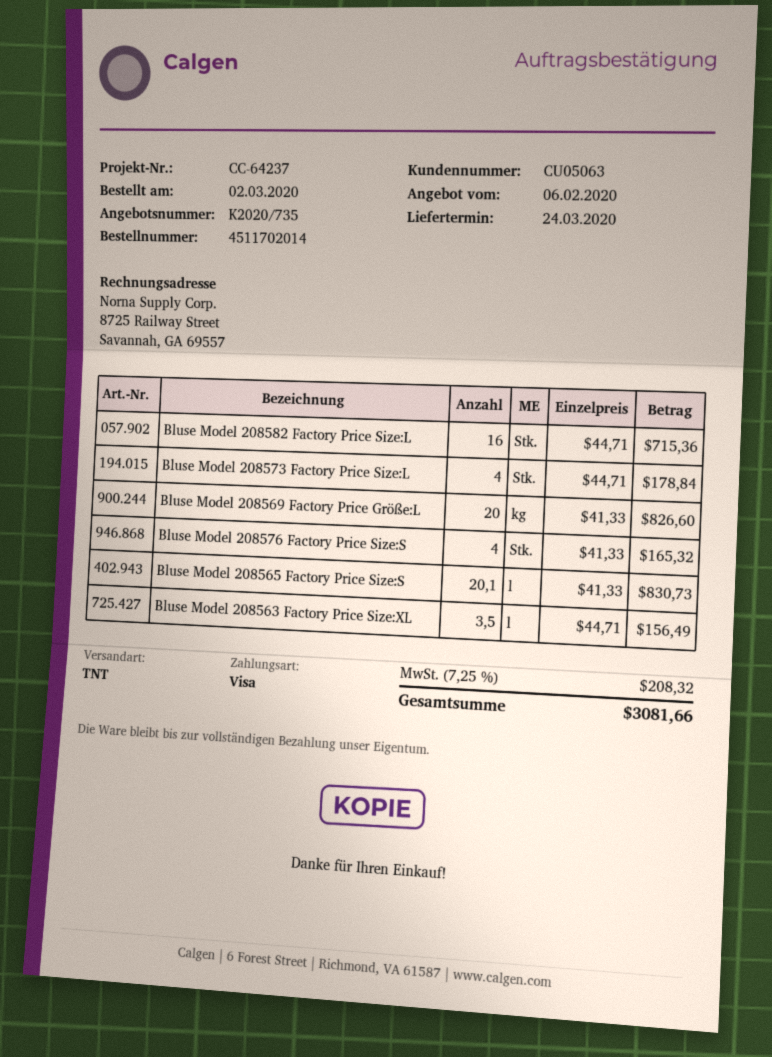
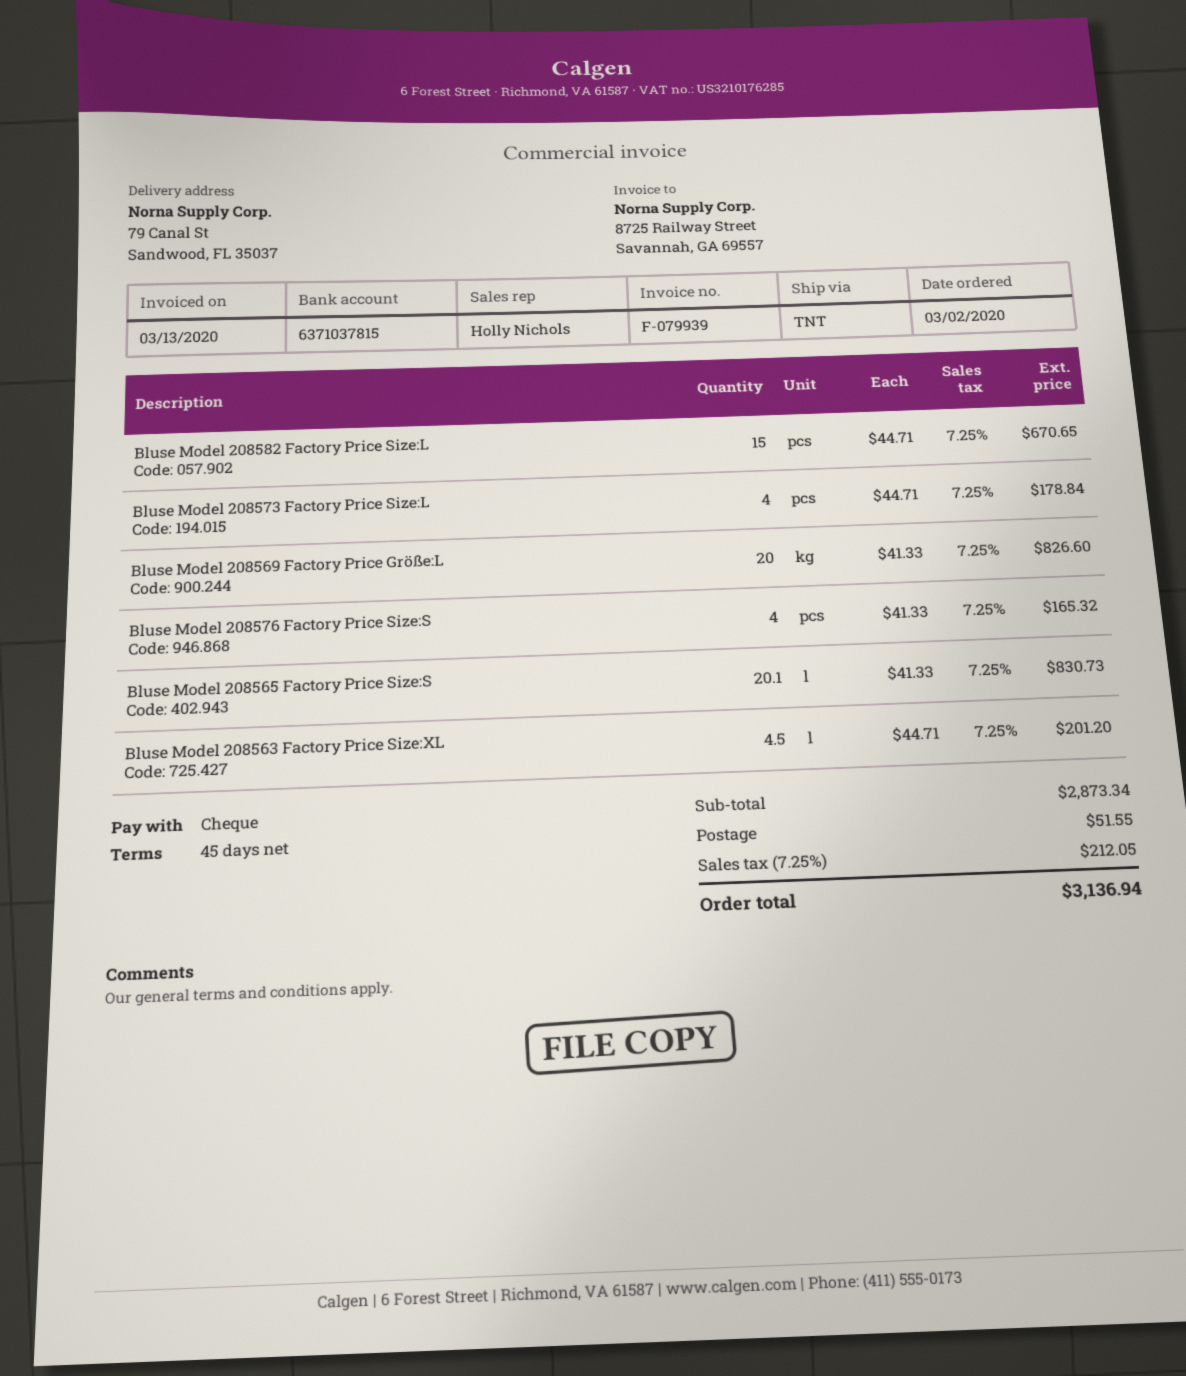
payment method: Visa -> cheque
Bluse Model 208582 Factory Price Size:L: 16 x 44.71 = 715.36 -> 15 x 44.71 = 670.65
Bluse Model 208563 Factory Price Size:XL: 3.5 x 44.71 = 156.49 -> 4.5 x 44.71 = 201.20
shipping: none -> 51.55
tax: 7.25% = 208.32 -> 7.25% = 212.05
total: 3081.66 -> 3136.94

